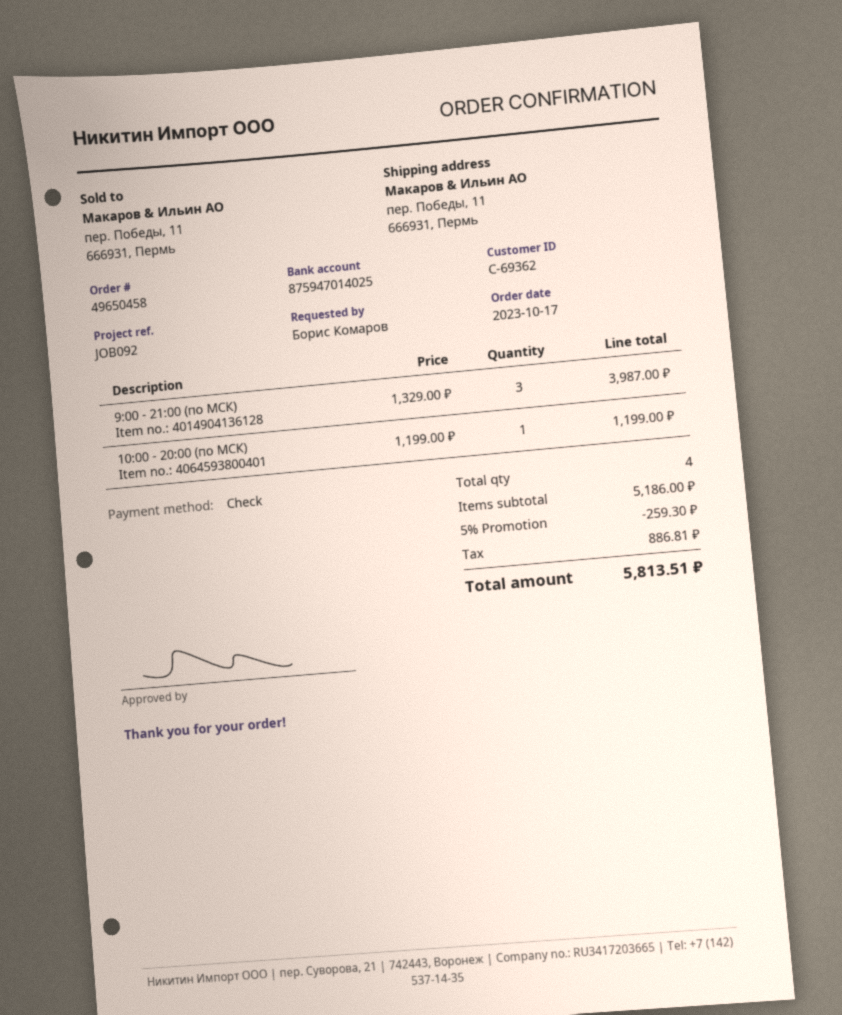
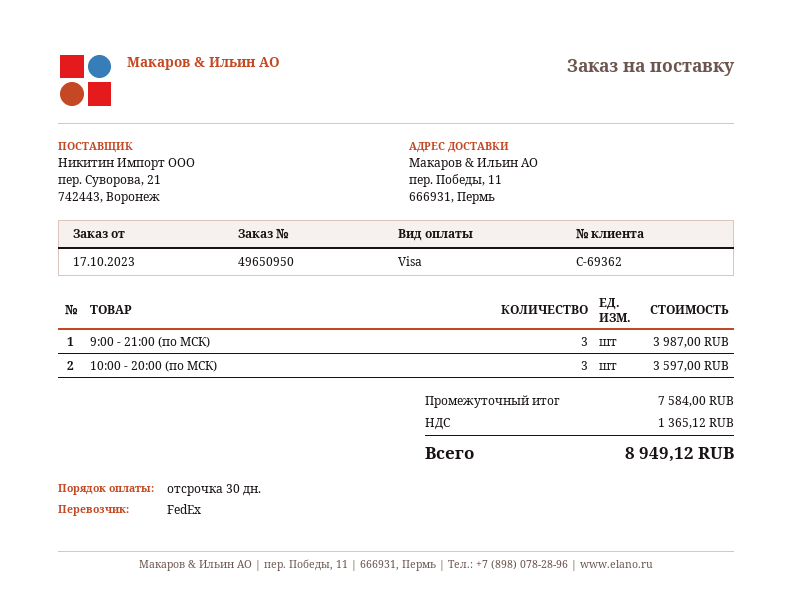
order number: 49650458 -> 49650950
payment method: cheque -> Visa
10:00 - 20:00 (по МСК): 1 for 1199.00 -> 3 for 3597.00
subtotal: 5186.00 -> 7584.00
discount: 5% = 259.30 -> none
tax: 886.81 -> 1365.12
total: 5813.51 -> 8949.12

